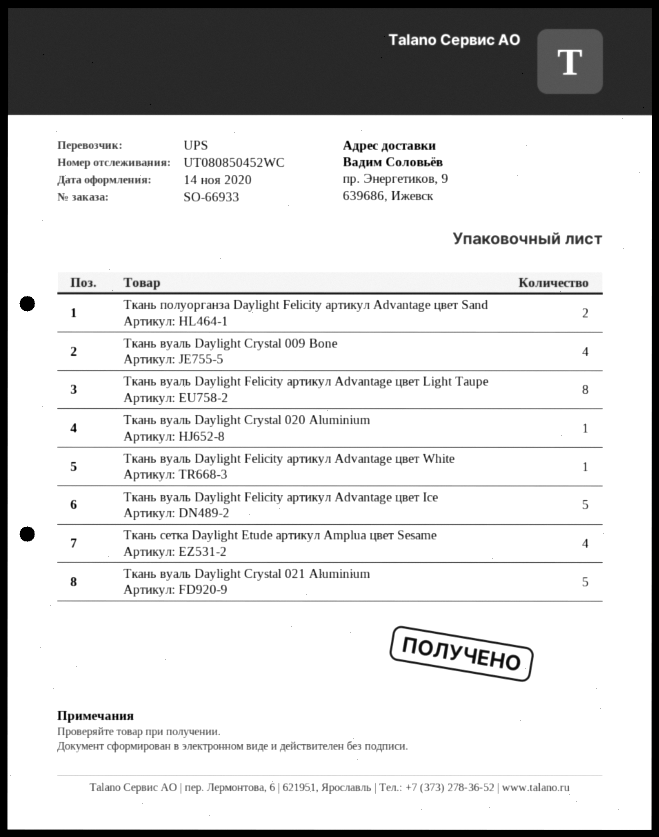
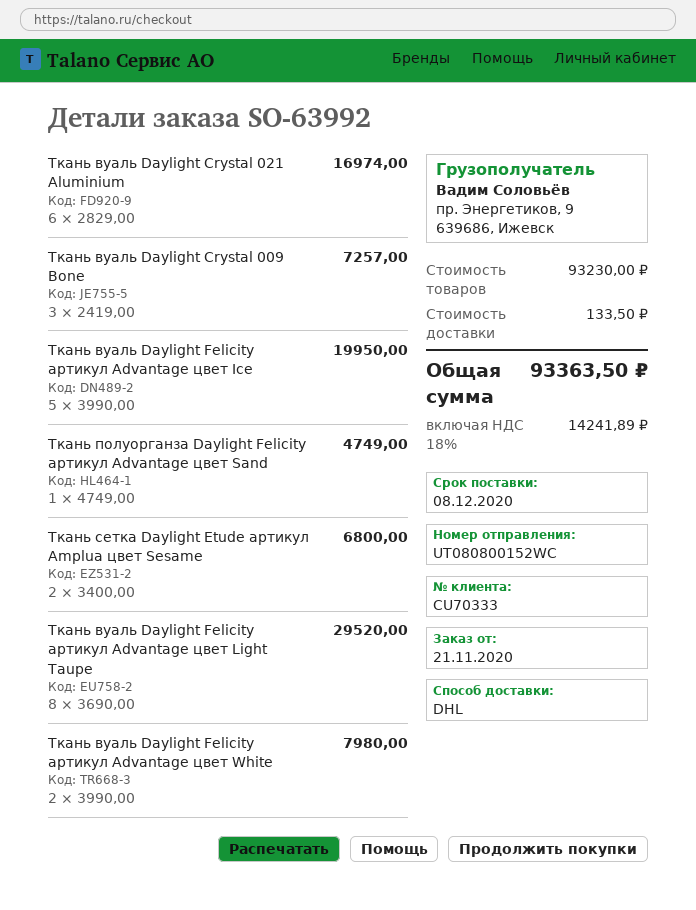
order number: SO-66933 -> SO-63992
order date: 2020-11-14 -> 2020-11-21
shipping method: UPS -> DHL
tracking number: UT080850452WC -> UT080800152WC
Ткань полуорганза Daylight Felicity артикул Advantage цвет Sand: 2 -> 1
Ткань вуаль Daylight Crystal 009 Bone: 4 -> 3
Ткань вуаль Daylight Crystal 020 Aluminium: 1 -> none
Ткань вуаль Daylight Felicity артикул Advantage цвет White: 1 -> 2
Ткань сетка Daylight Etude артикул Amplua цвет Sesame: 4 -> 2
Ткань вуаль Daylight Crystal 021 Aluminium: 5 -> 6

